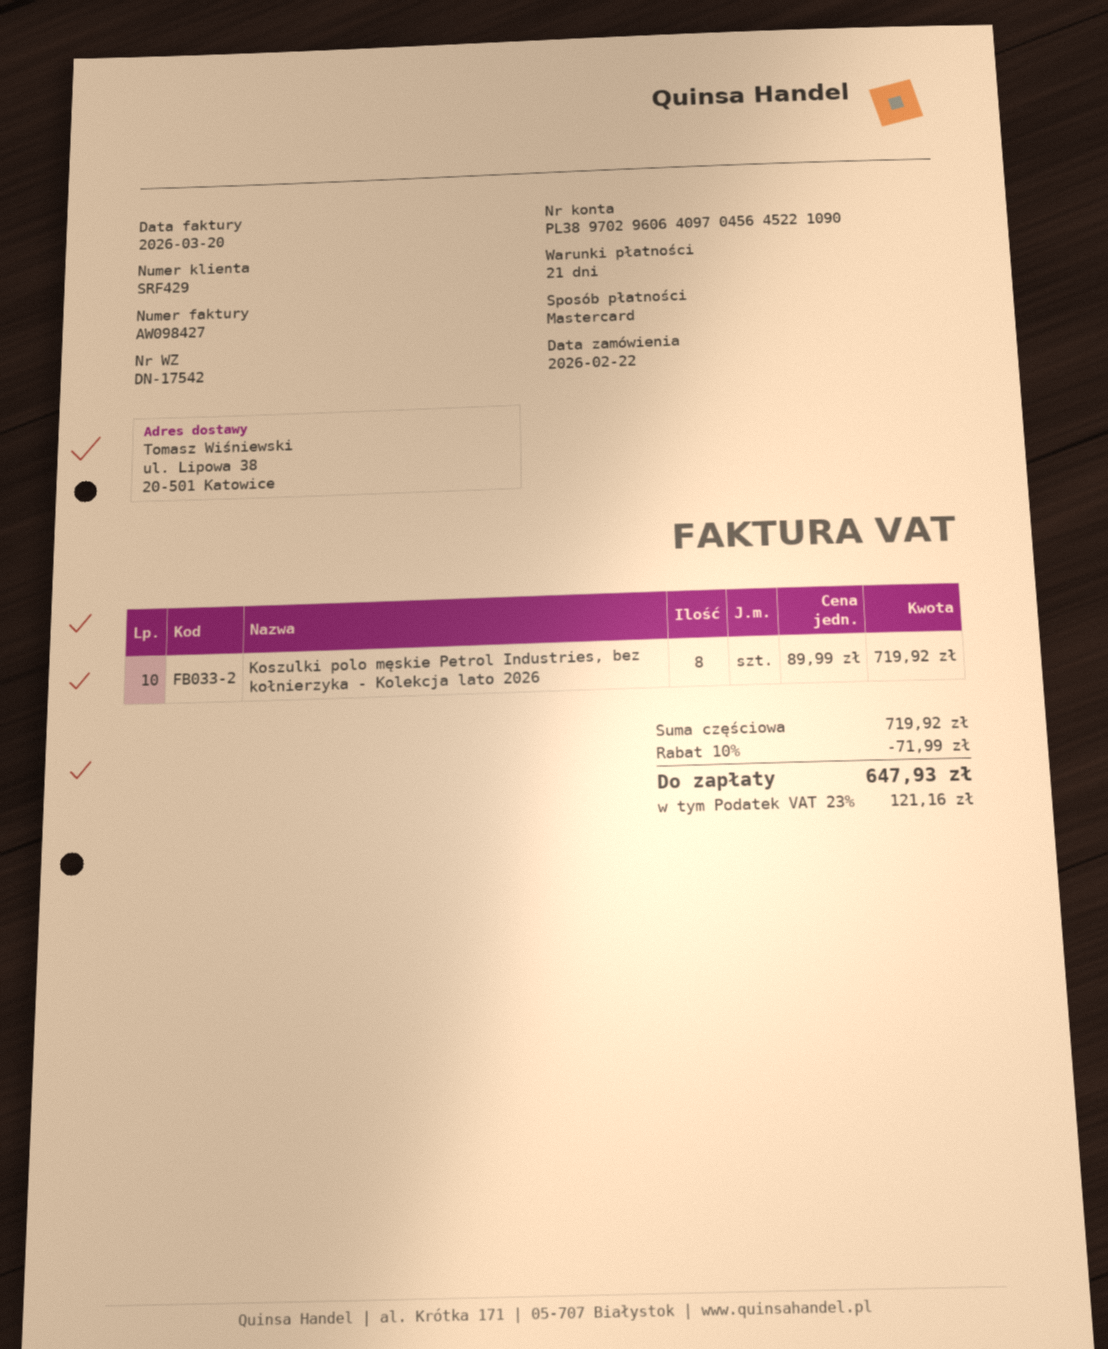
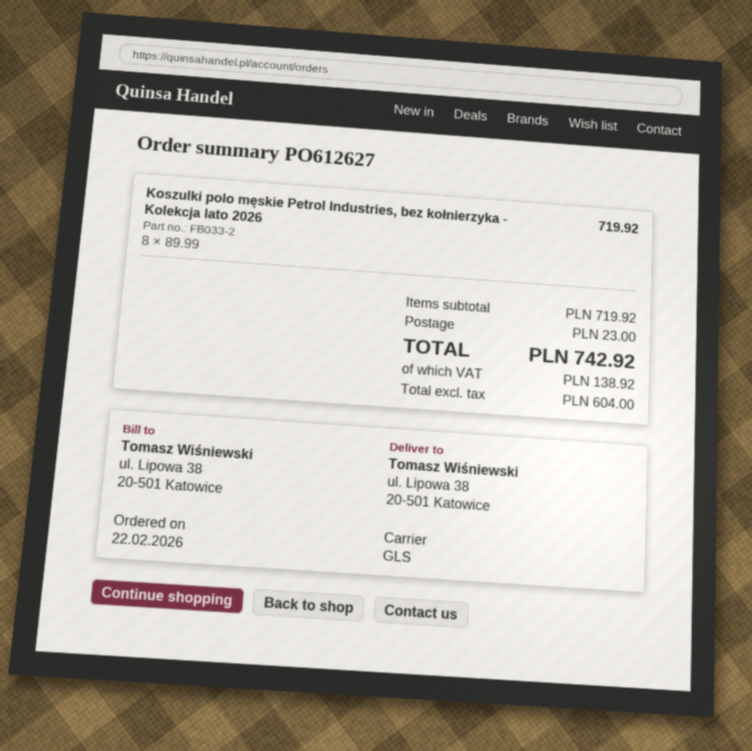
discount: 10% = 71.99 -> none
shipping: none -> 23.00
tax: 121.16 -> 138.92
total: 647.93 -> 742.92

